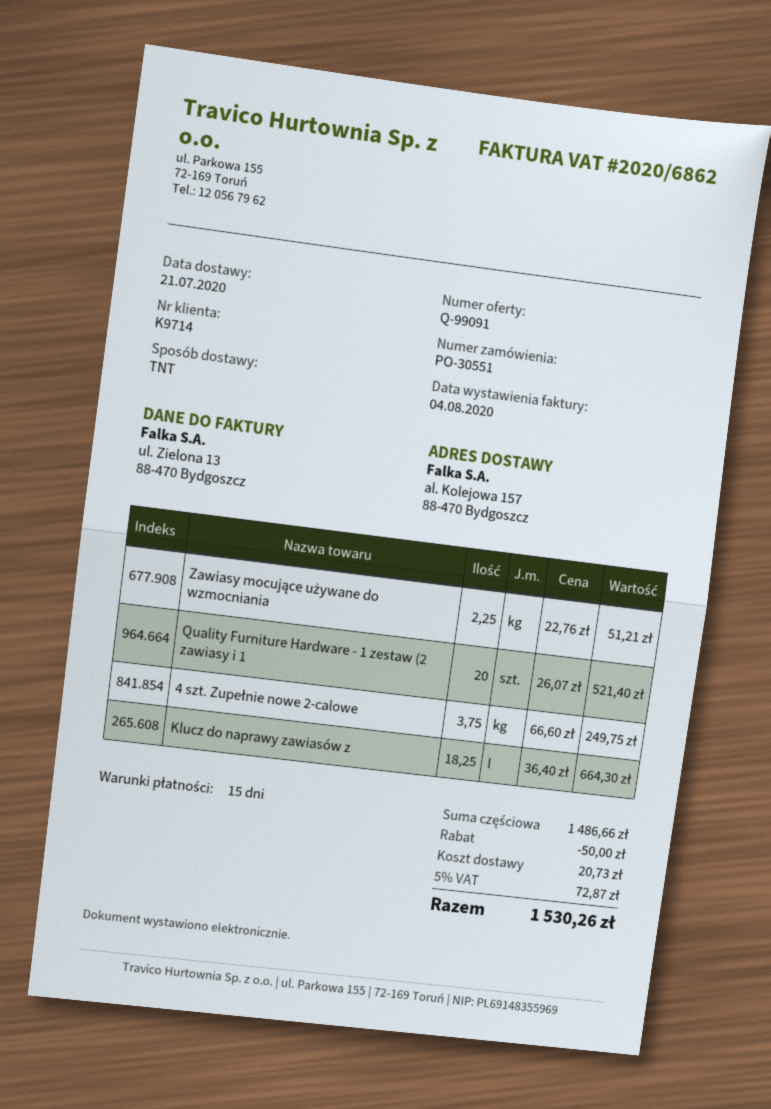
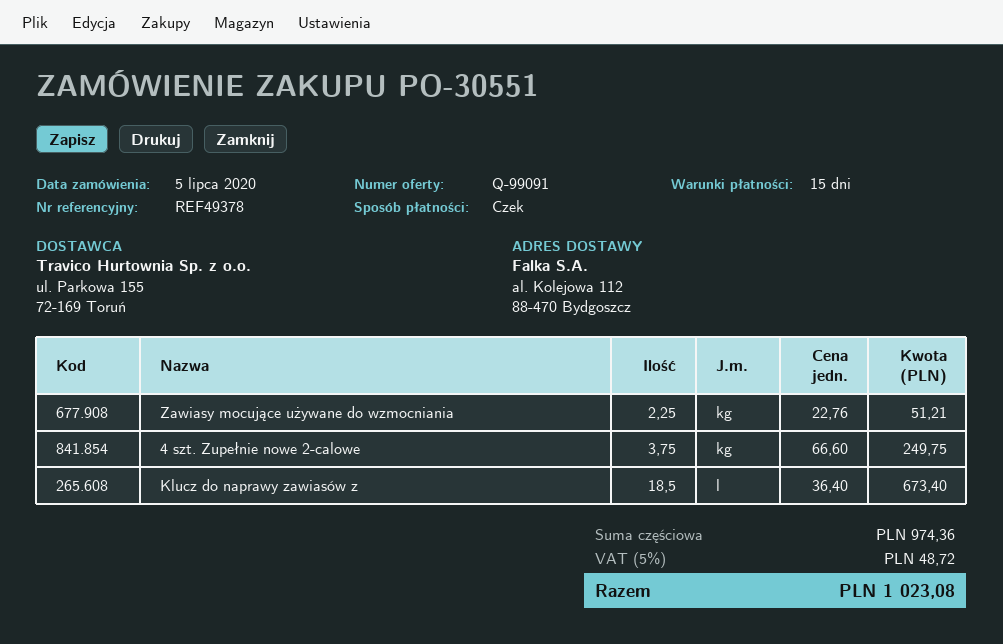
ship to: al. Kolejowa 157, 88-470 Bydgoszcz -> al. Kolejowa 112, 88-470 Bydgoszcz
Quality Furniture Hardware - 1 zestaw (2 zawiasy i 1: 20 x 26.07 = 521.40 -> none
Klucz do naprawy zawiasów z: 18.25 x 36.40 = 664.30 -> 18.5 x 36.40 = 673.40
subtotal: 1486.66 -> 974.36
discount: 50.00 -> none
shipping: 20.73 -> none
tax: 5% = 72.87 -> 5% = 48.72
total: 1530.26 -> 1023.08

